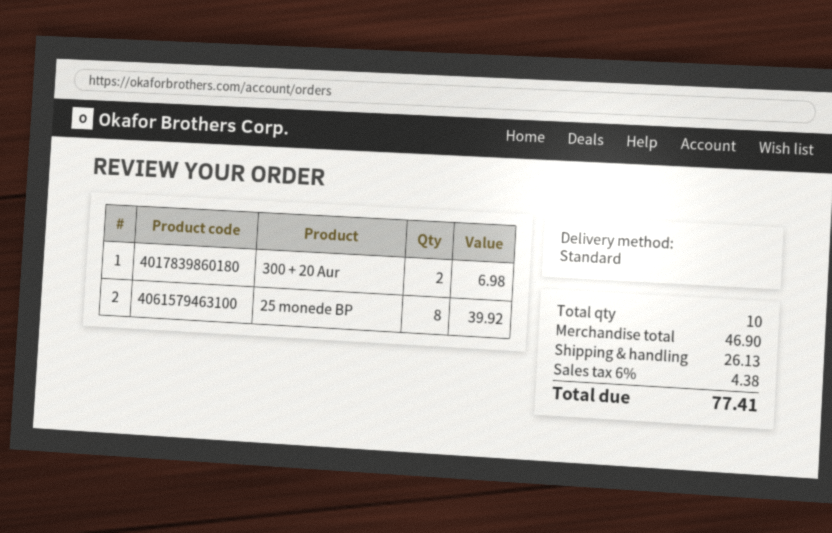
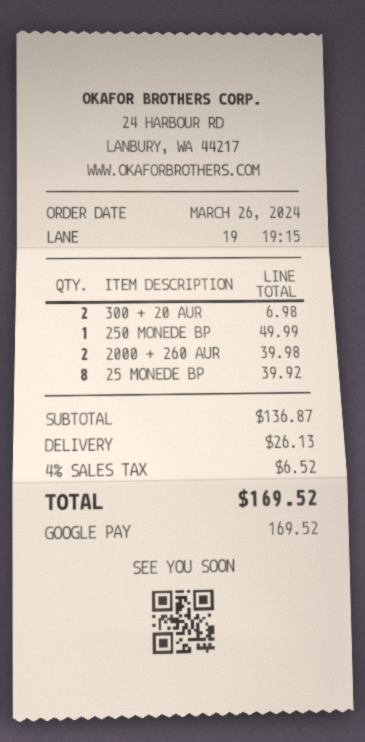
250 MONEDE BP: none -> 1 for 49.99
2000 + 260 AUR: none -> 2 for 39.98
subtotal: 46.90 -> 136.87
tax: 6% = 4.38 -> 4% = 6.52
total: 77.41 -> 169.52

